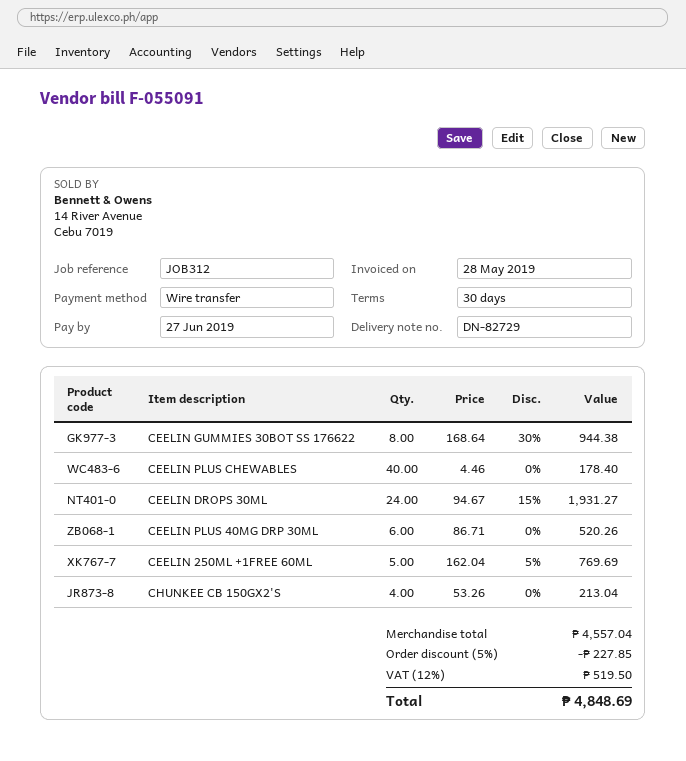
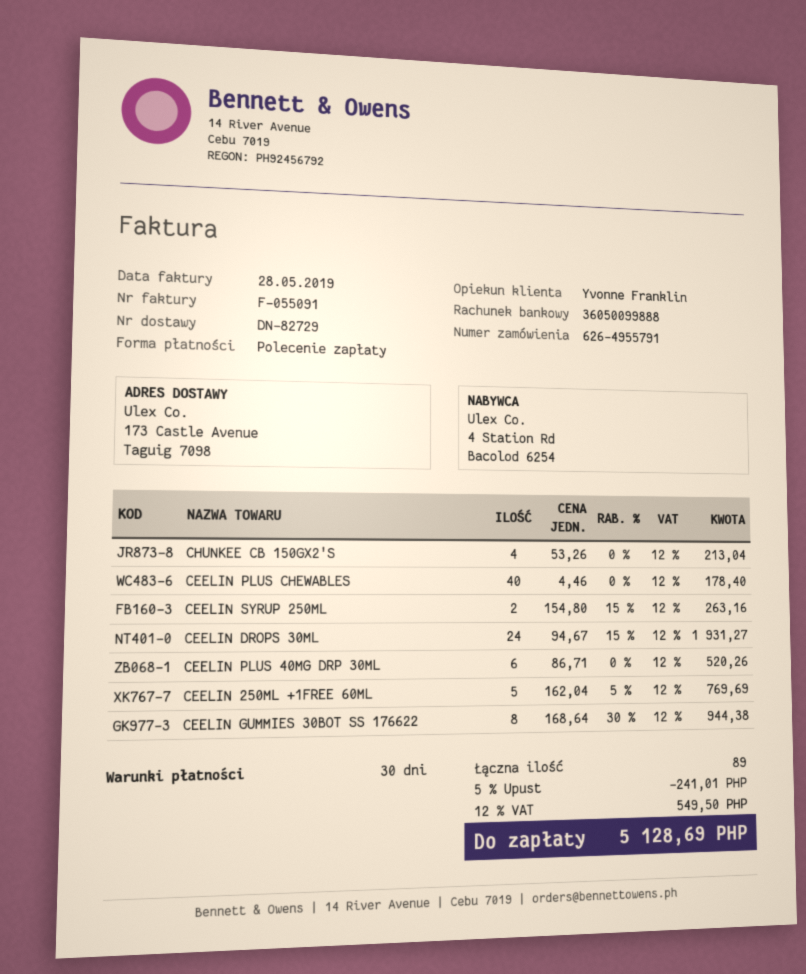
payment method: bank transfer -> direct debit
CEELIN SYRUP 250ML: none -> 2 x 154.80 - 15% = 263.16
discount: 5% = 227.85 -> 5% = 241.01
tax: 12% = 519.50 -> 12% = 549.50
total: 4848.69 -> 5128.69

